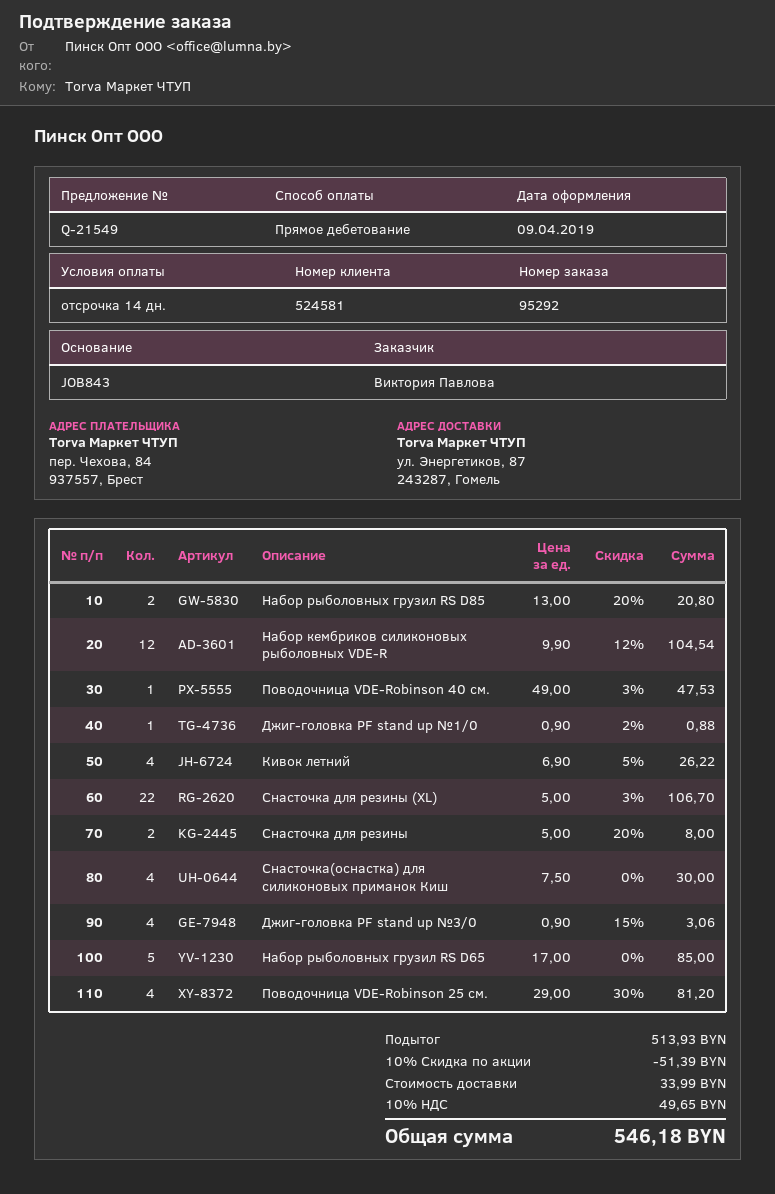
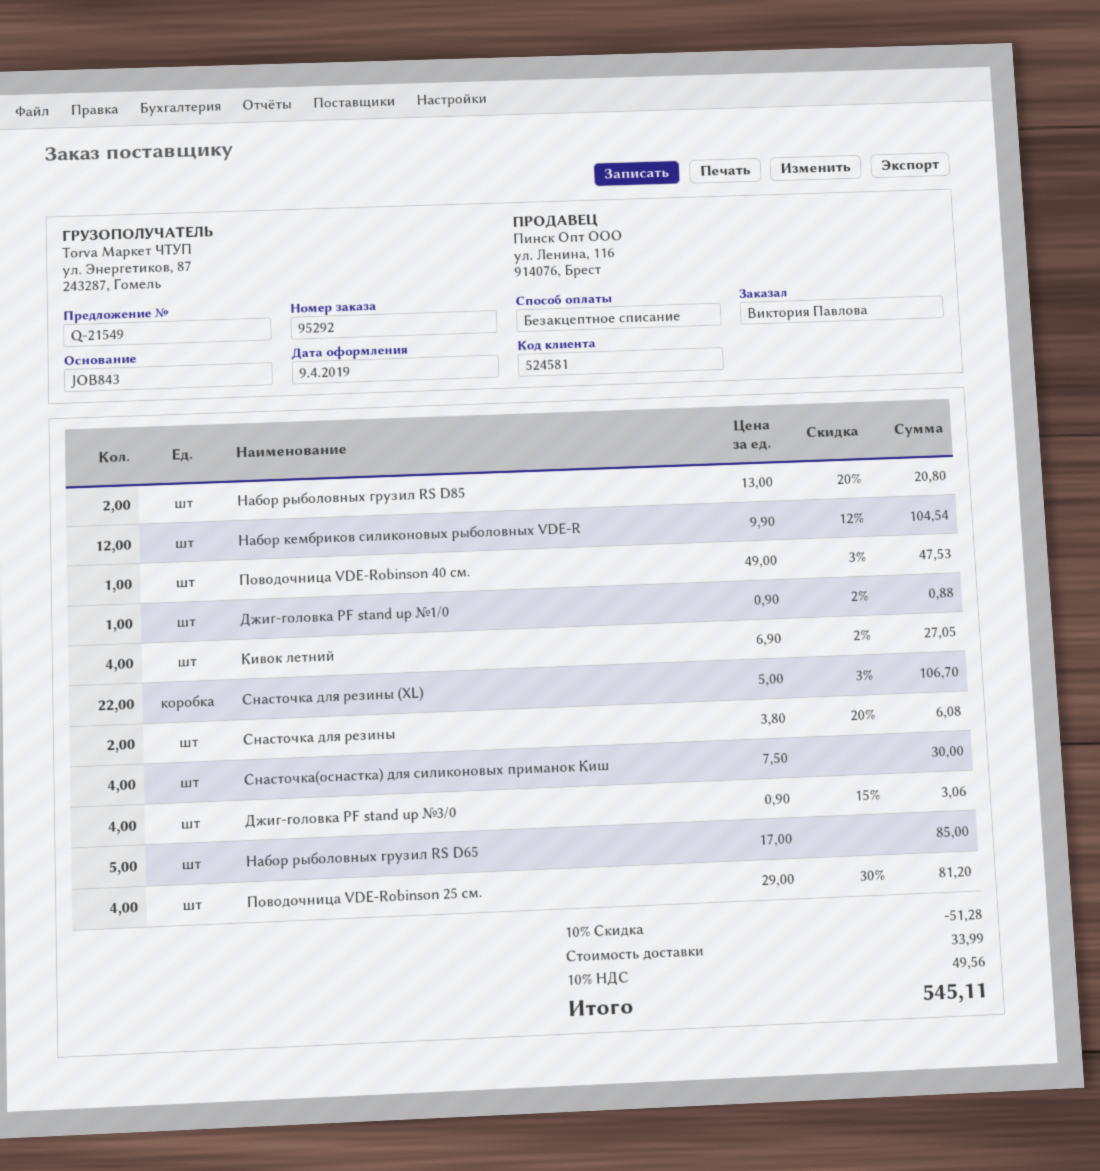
Кивок летний: 4 x 6.90 - 5% = 26.22 -> 4 x 6.90 - 2% = 27.05
Снасточка для резины: 2 x 5.00 - 20% = 8.00 -> 2 x 3.80 - 20% = 6.08
discount: 10% = 51.39 -> 10% = 51.28
tax: 10% = 49.65 -> 10% = 49.56
total: 546.18 -> 545.11

